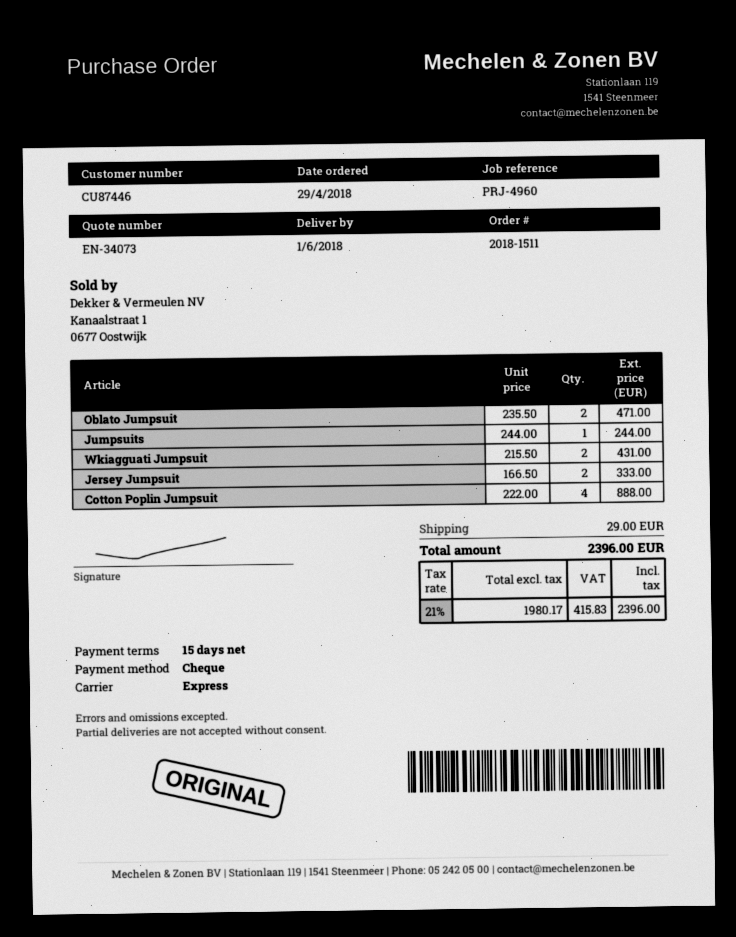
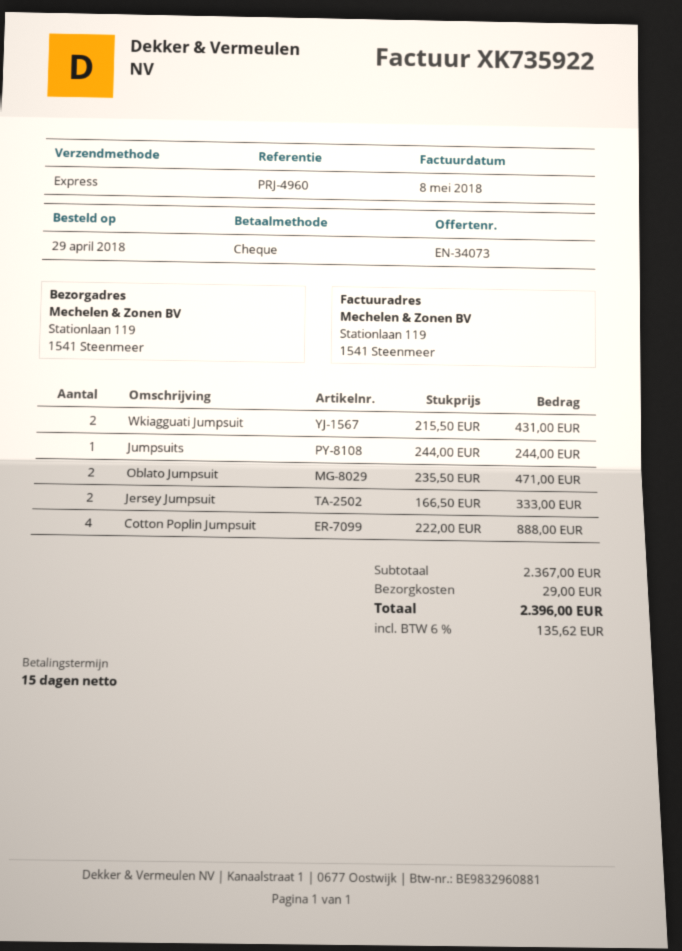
tax: 21% = 415.83 -> 6% = 135.62

